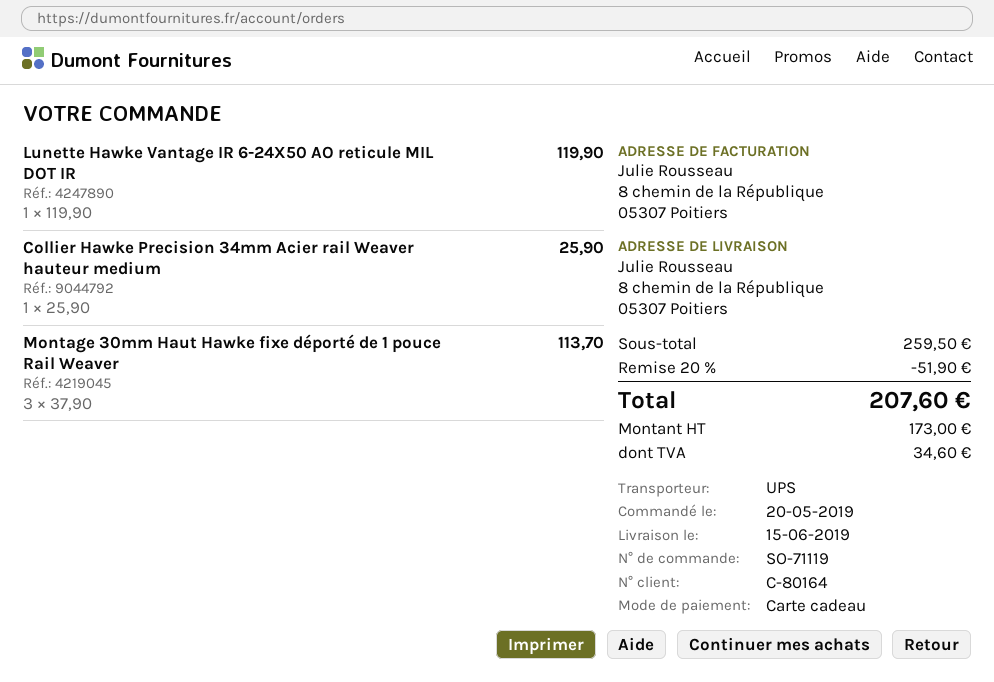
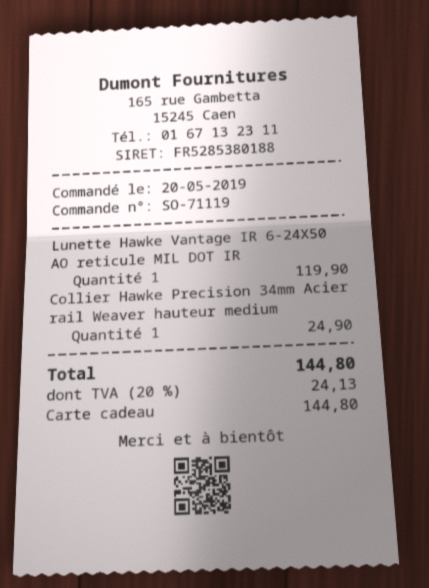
Collier Hawke Precision 34mm Acier rail Weaver hauteur medium: 1 for 25.90 -> 1 for 24.90
Montage 30mm Haut Hawke fixe déporté de 1 pouce Rail Weaver: 3 for 113.70 -> none
discount: 20% = 51.90 -> none
tax: 34.60 -> 24.13
total: 207.60 -> 144.80

